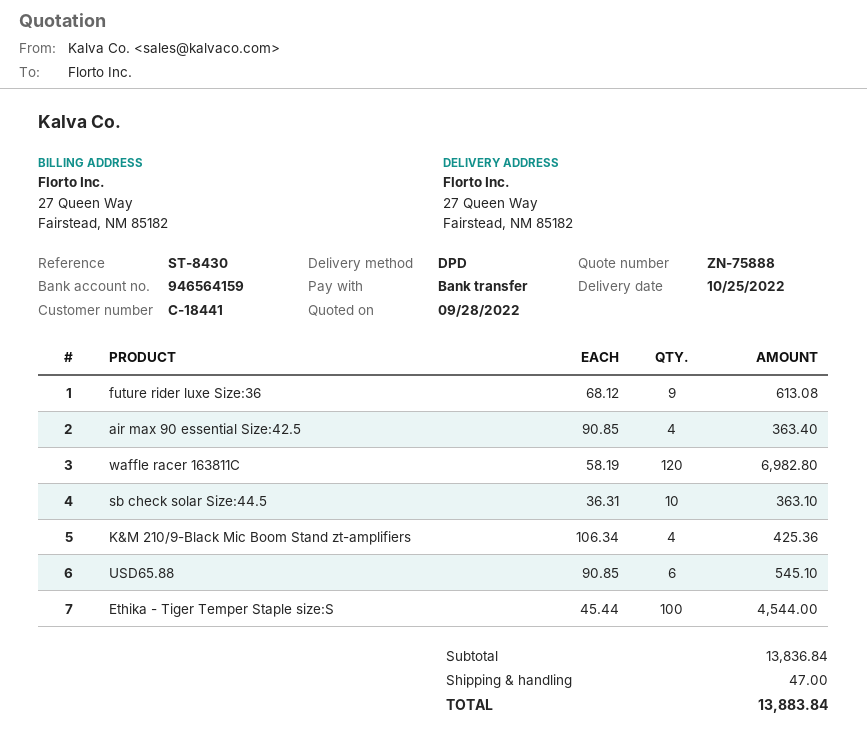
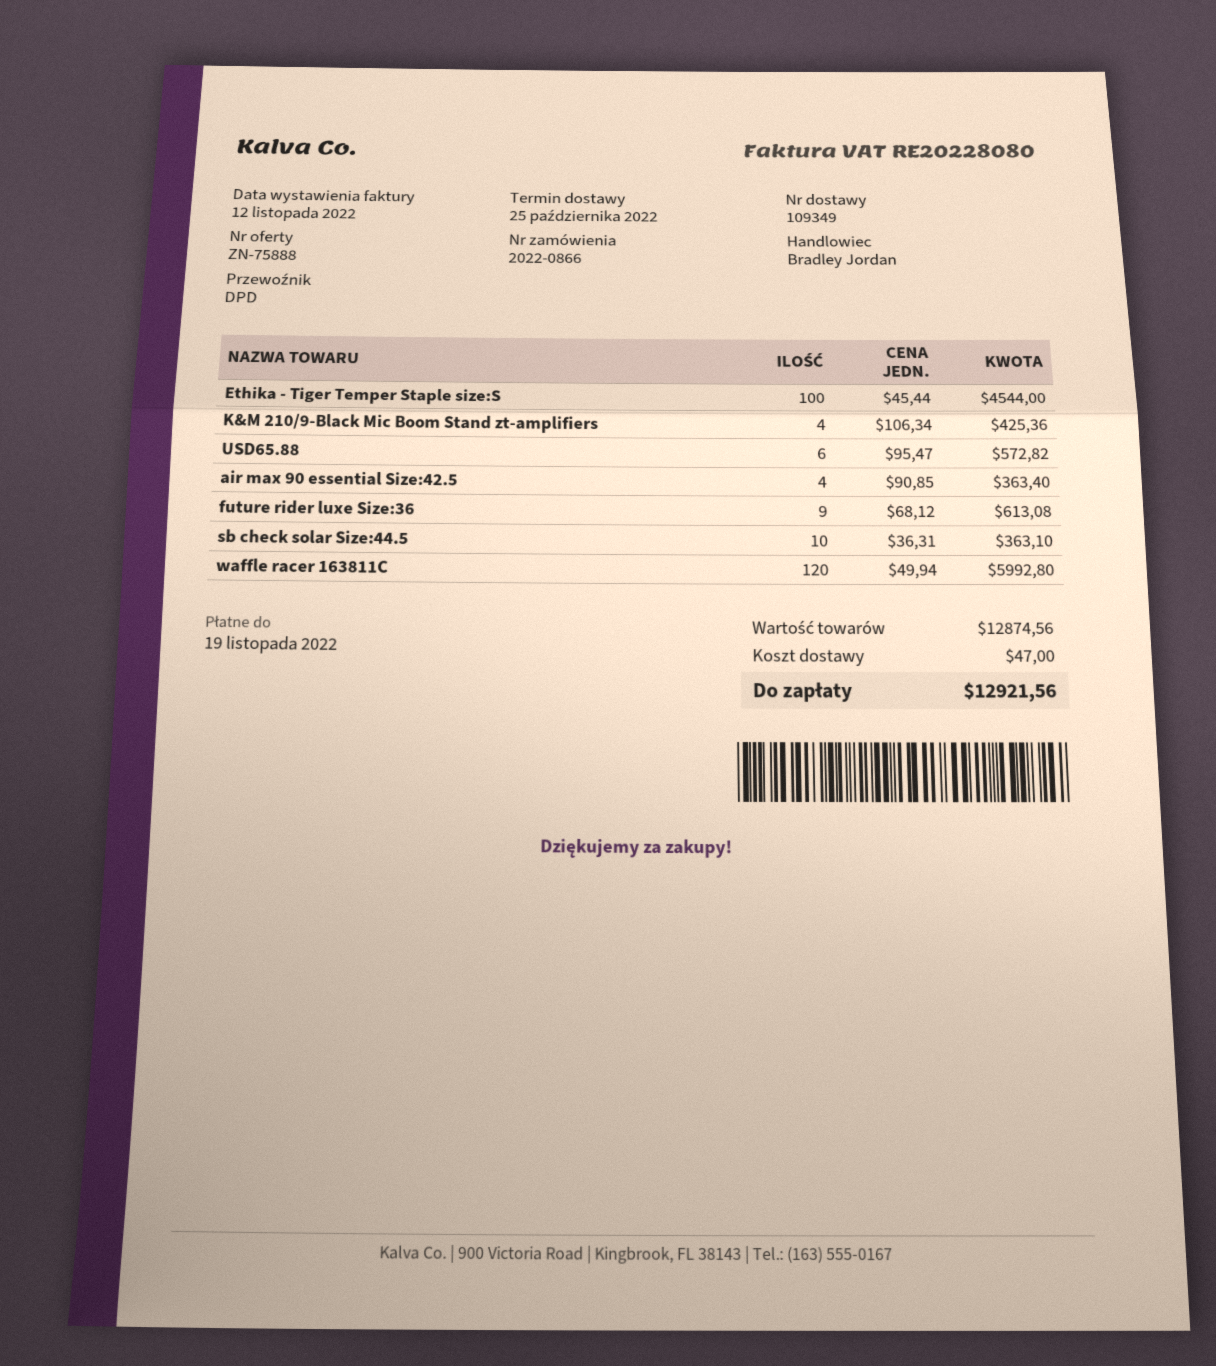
waffle racer 163811C: 120 x 58.19 = 6982.80 -> 120 x 49.94 = 5992.80
USD65.88: 6 x 90.85 = 545.10 -> 6 x 95.47 = 572.82
subtotal: 13836.84 -> 12874.56
total: 13883.84 -> 12921.56

